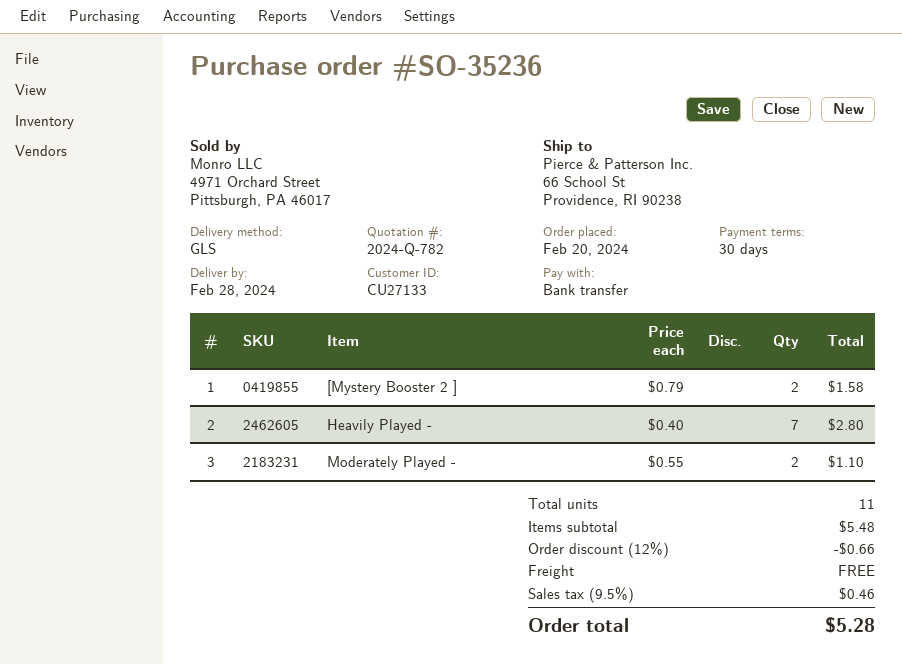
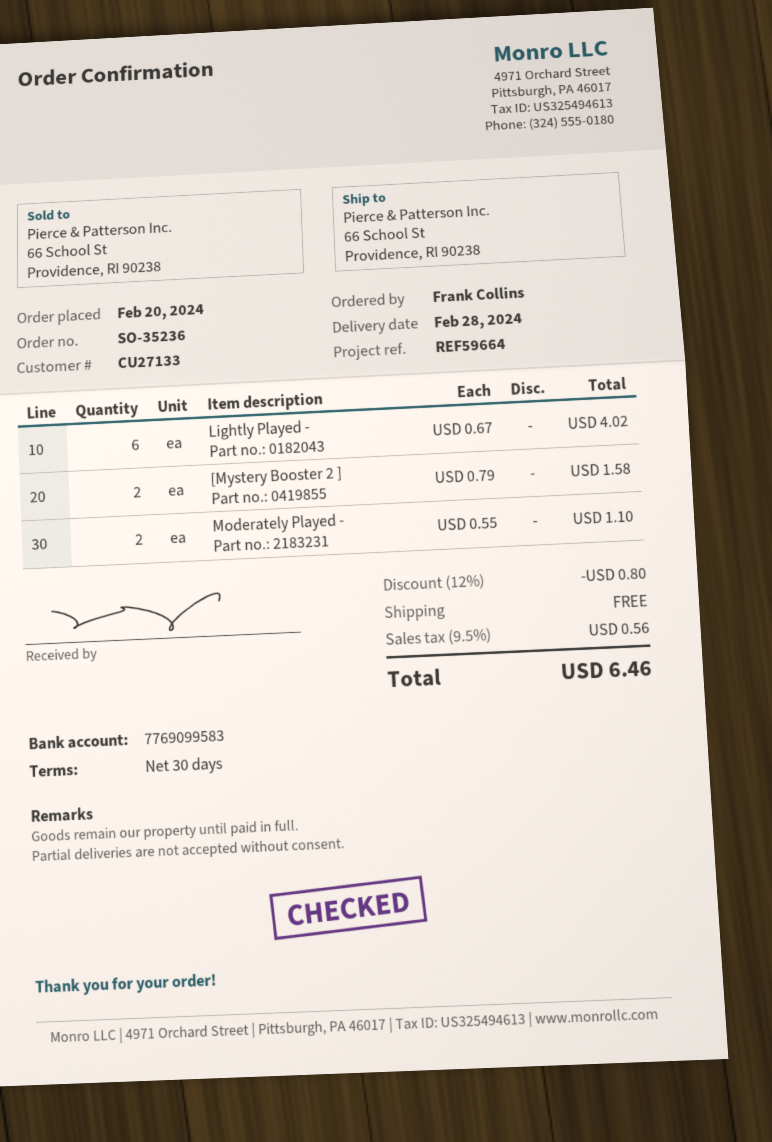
Heavily Played -: 7 x 0.40 = 2.80 -> none
Lightly Played -: none -> 6 x 0.67 = 4.02
discount: 12% = 0.66 -> 12% = 0.80
tax: 9.5% = 0.46 -> 9.5% = 0.56
total: 5.28 -> 6.46

